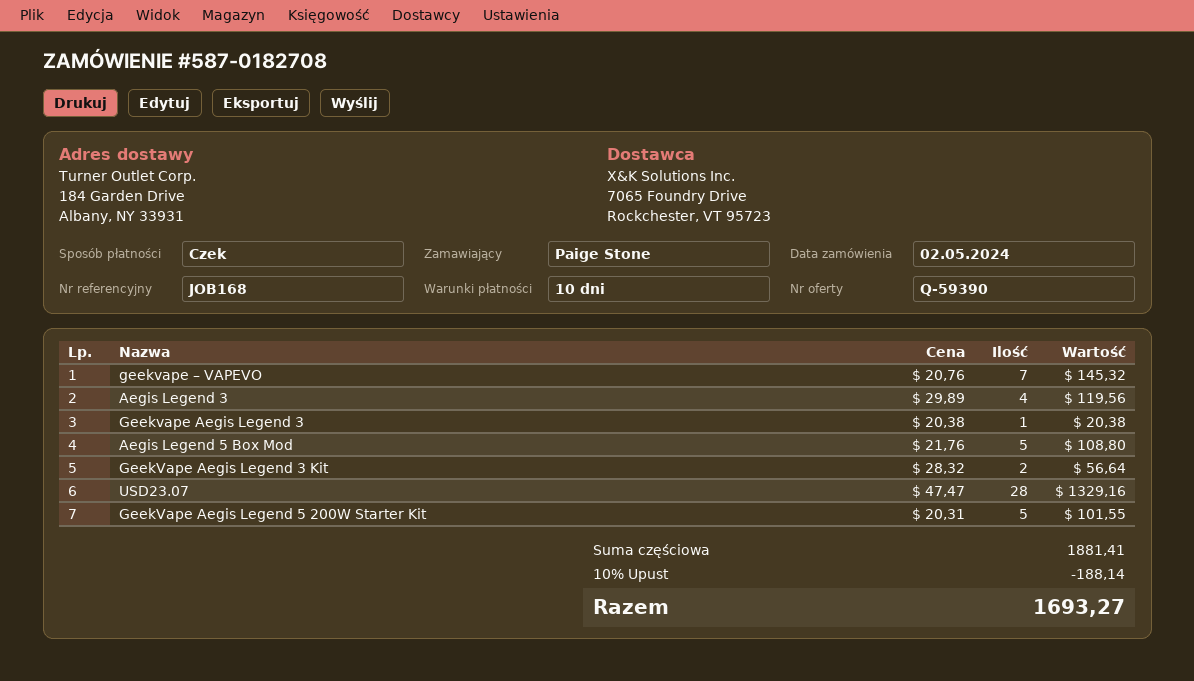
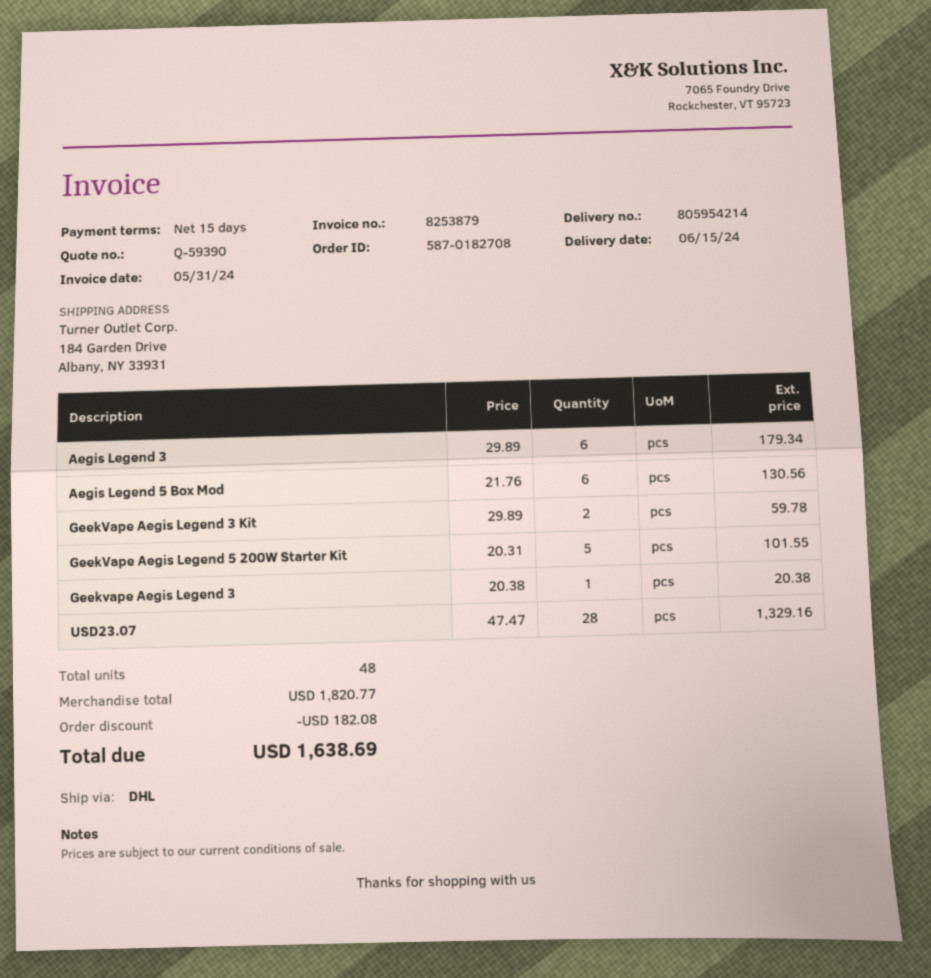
payment terms: 10 days -> 15 days
geekvape – VAPEVO: 7 x 20.76 = 145.32 -> none
Aegis Legend 3: 4 x 29.89 = 119.56 -> 6 x 29.89 = 179.34
Aegis Legend 5 Box Mod: 5 x 21.76 = 108.80 -> 6 x 21.76 = 130.56
GeekVape Aegis Legend 3 Kit: 2 x 28.32 = 56.64 -> 2 x 29.89 = 59.78
subtotal: 1881.41 -> 1820.77
discount: 188.14 -> 182.08
total: 1693.27 -> 1638.69

